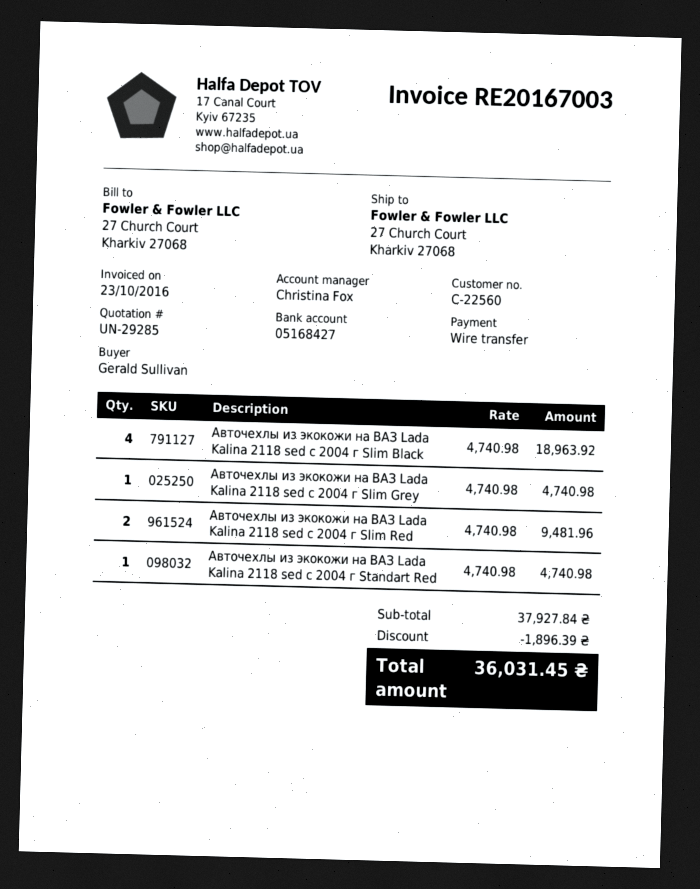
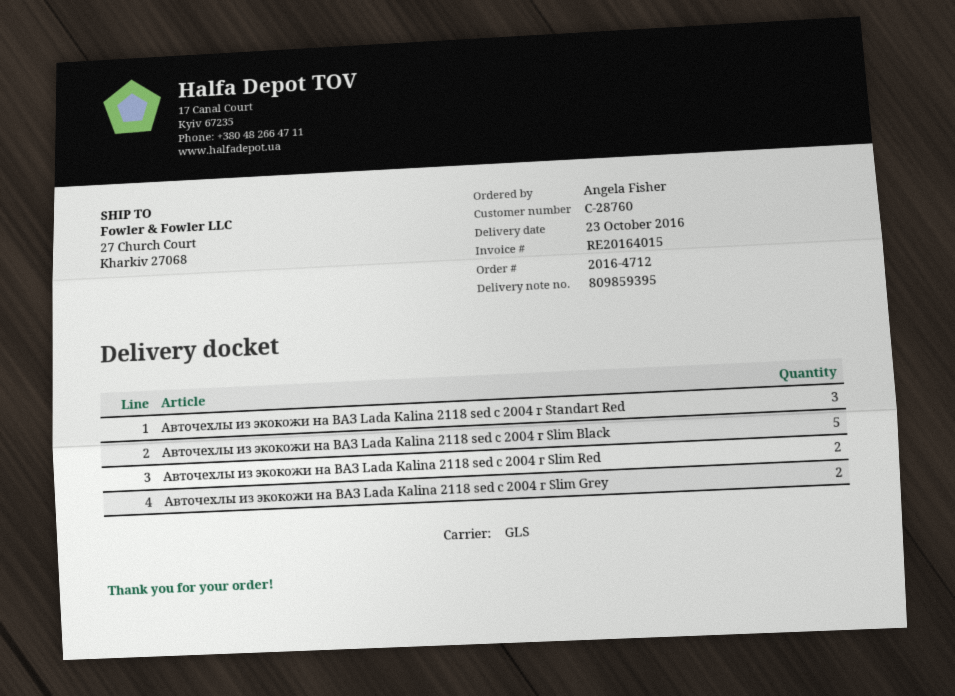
invoice number: RE20167003 -> RE20164015
customer number: C-22560 -> C-28760
ordered by: Gerald Sullivan -> Angela Fisher
Авточехлы из экокожи на ВАЗ Lada Kalina 2118 sed с 2004 г Slim Black: 4 -> 5
Авточехлы из экокожи на ВАЗ Lada Kalina 2118 sed с 2004 г Slim Grey: 1 -> 2
Авточехлы из экокожи на ВАЗ Lada Kalina 2118 sed с 2004 г Standart Red: 1 -> 3

